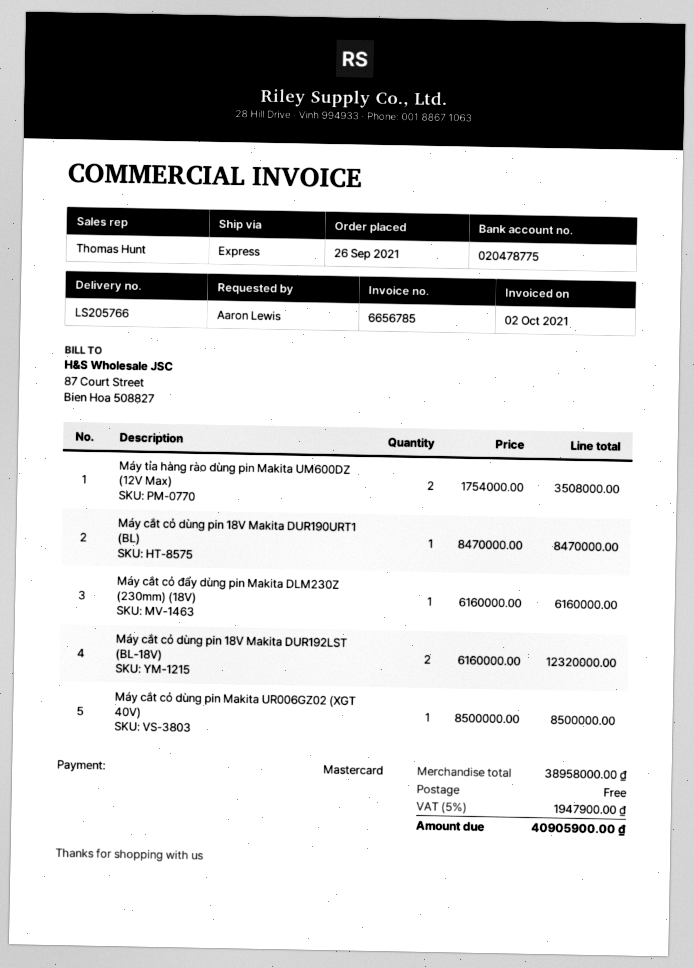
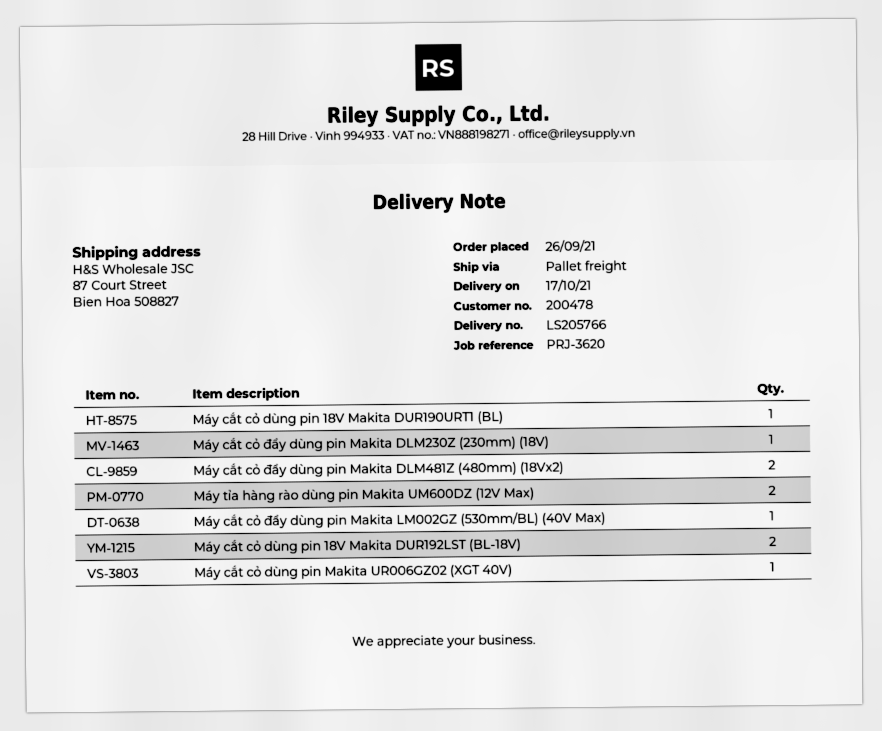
shipping method: express -> pallet freight
Máy cắt cỏ đẩy dùng pin Makita DLM481Z (480mm) (18Vx2): none -> 2
Máy cắt cỏ đẩy dùng pin Makita LM002GZ (530mm/BL) (40V Max): none -> 1

